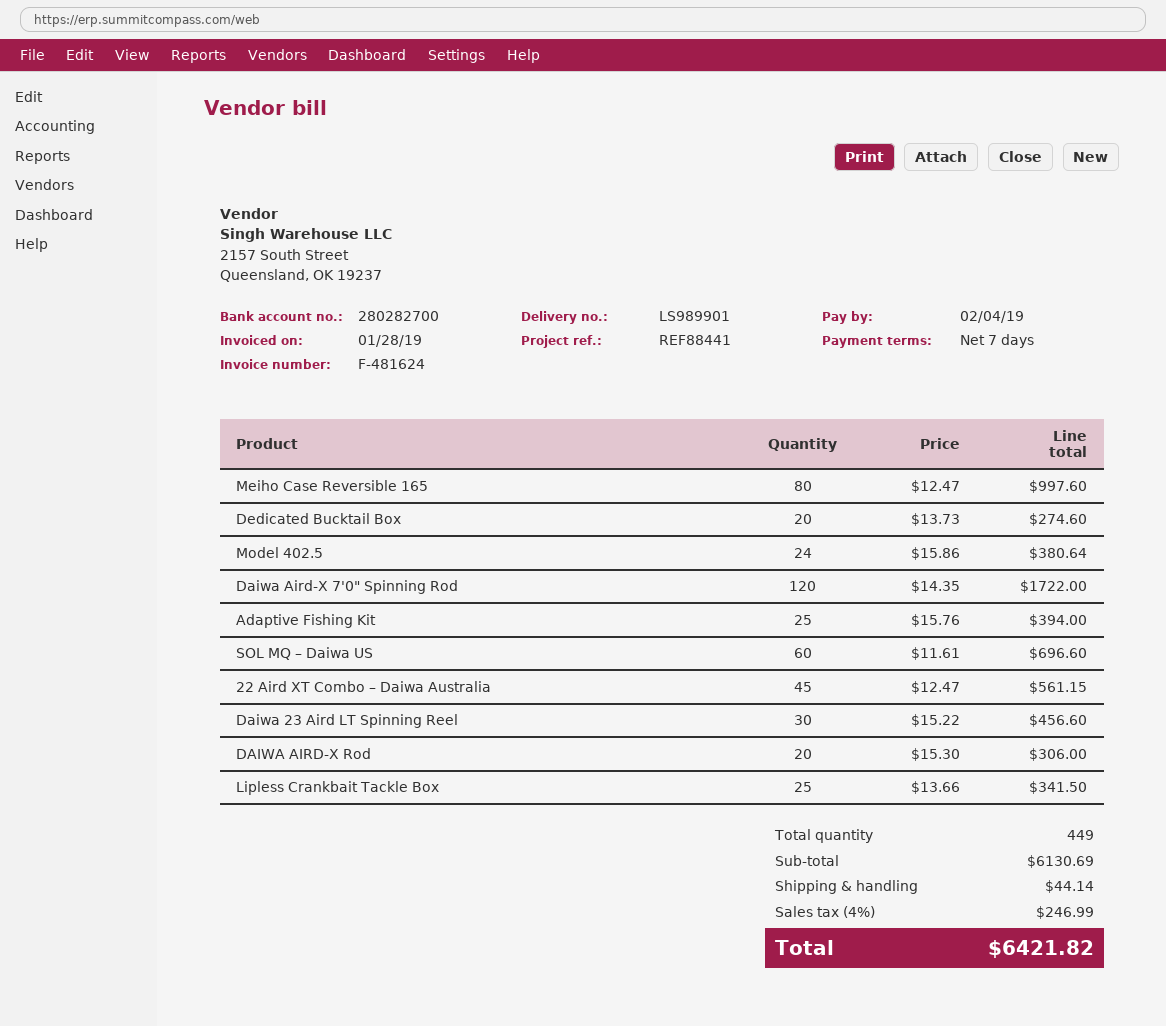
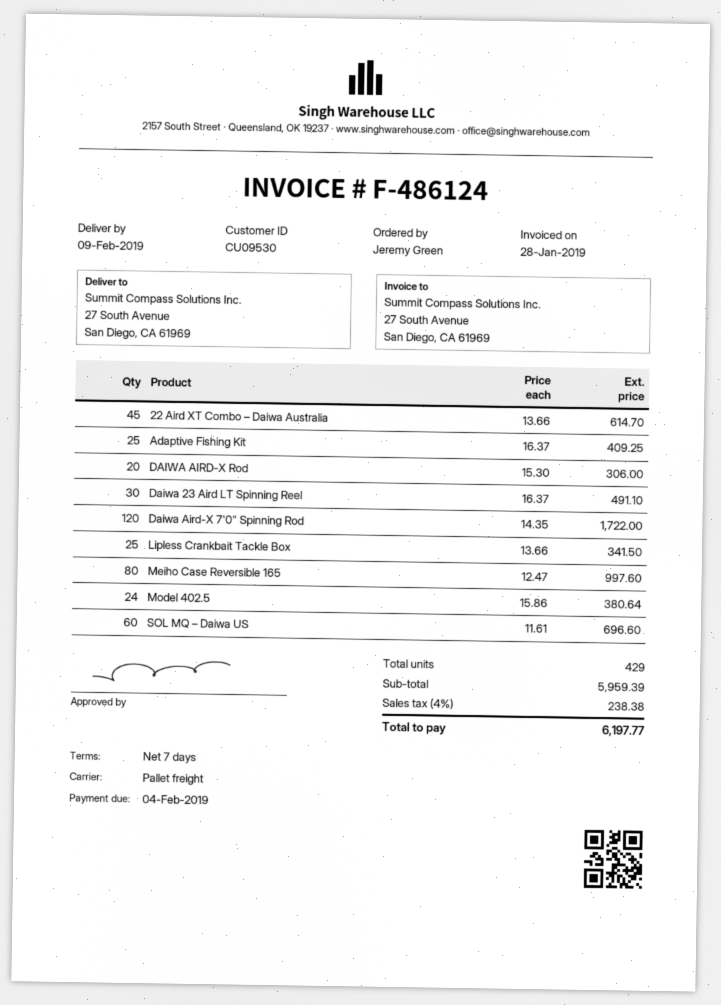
invoice number: F-481624 -> F-486124
Dedicated Bucktail Box: 20 x 13.73 = 274.60 -> none
Adaptive Fishing Kit: 25 x 15.76 = 394.00 -> 25 x 16.37 = 409.25
22 Aird XT Combo – Daiwa Australia: 45 x 12.47 = 561.15 -> 45 x 13.66 = 614.70
Daiwa 23 Aird LT Spinning Reel: 30 x 15.22 = 456.60 -> 30 x 16.37 = 491.10
total quantity: 449 -> 429
subtotal: 6130.69 -> 5959.39
shipping: 44.14 -> none
tax: 4% = 246.99 -> 4% = 238.38
total: 6421.82 -> 6197.77

